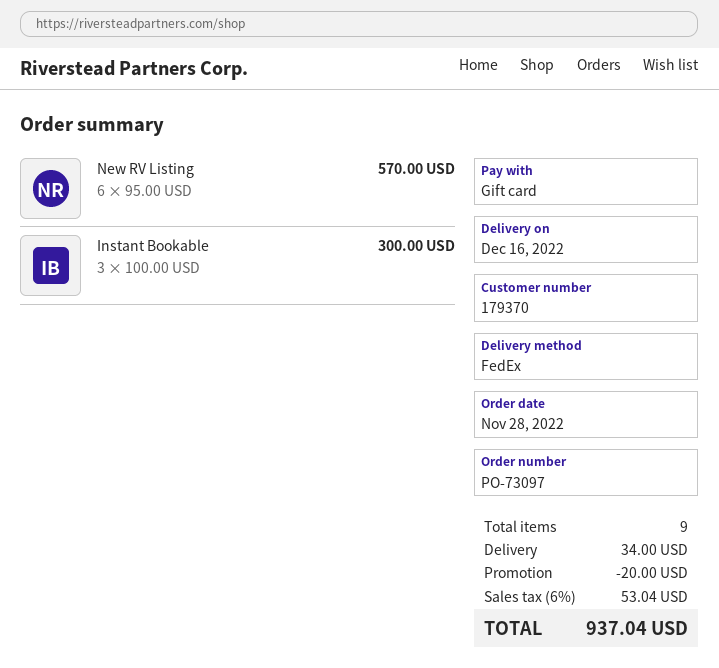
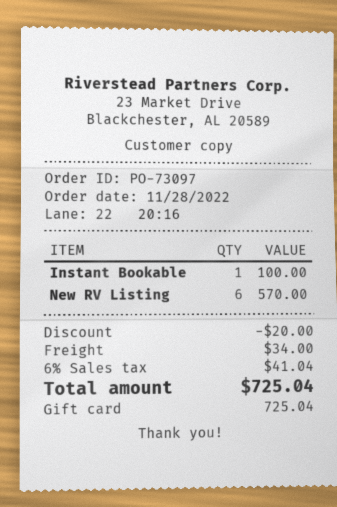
Instant Bookable: 3 for 300.00 -> 1 for 100.00
tax: 6% = 53.04 -> 6% = 41.04
total: 937.04 -> 725.04

